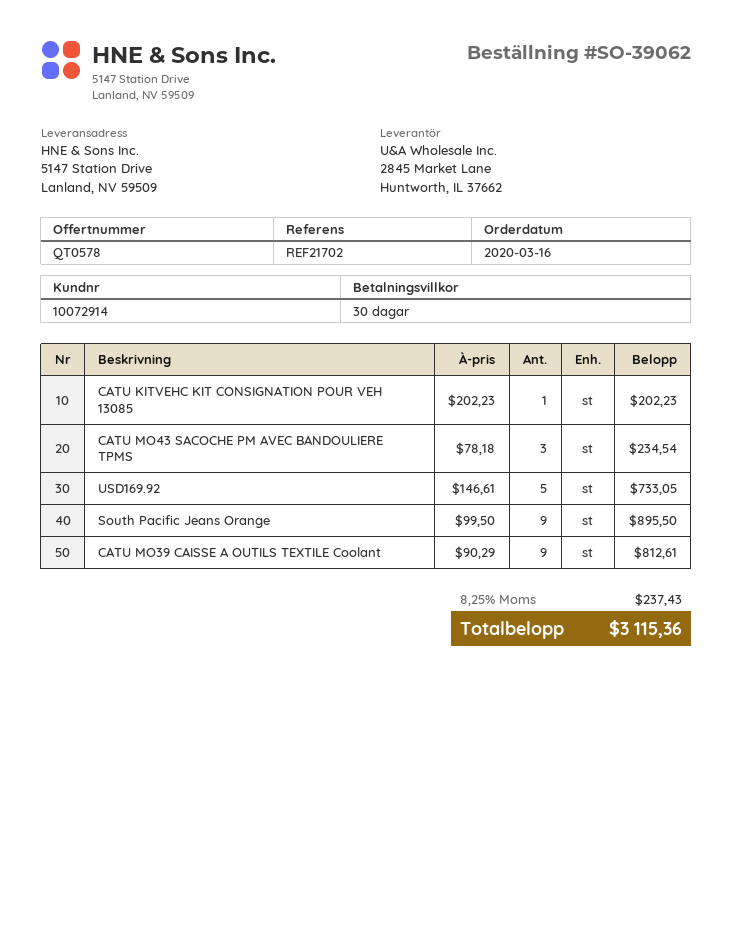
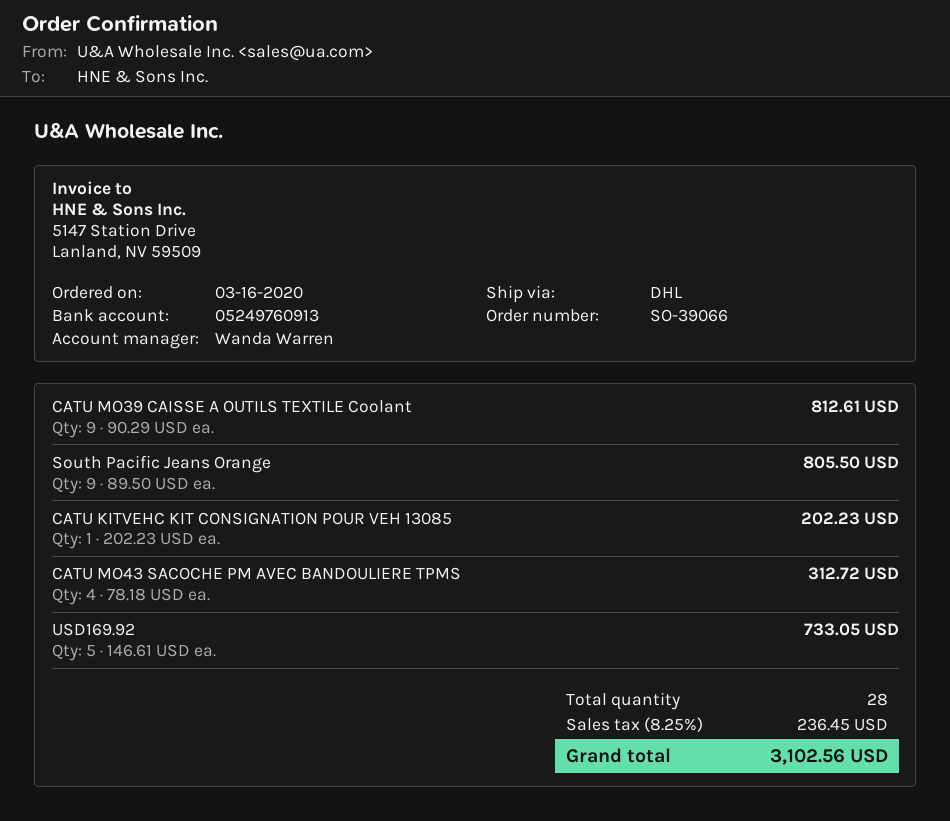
order number: SO-39062 -> SO-39066
CATU MO43 SACOCHE PM AVEC BANDOULIERE TPMS: 3 x 78.18 = 234.54 -> 4 x 78.18 = 312.72
South Pacific Jeans Orange: 9 x 99.50 = 895.50 -> 9 x 89.50 = 805.50
tax: 8.25% = 237.43 -> 8.25% = 236.45
total: 3115.36 -> 3102.56

